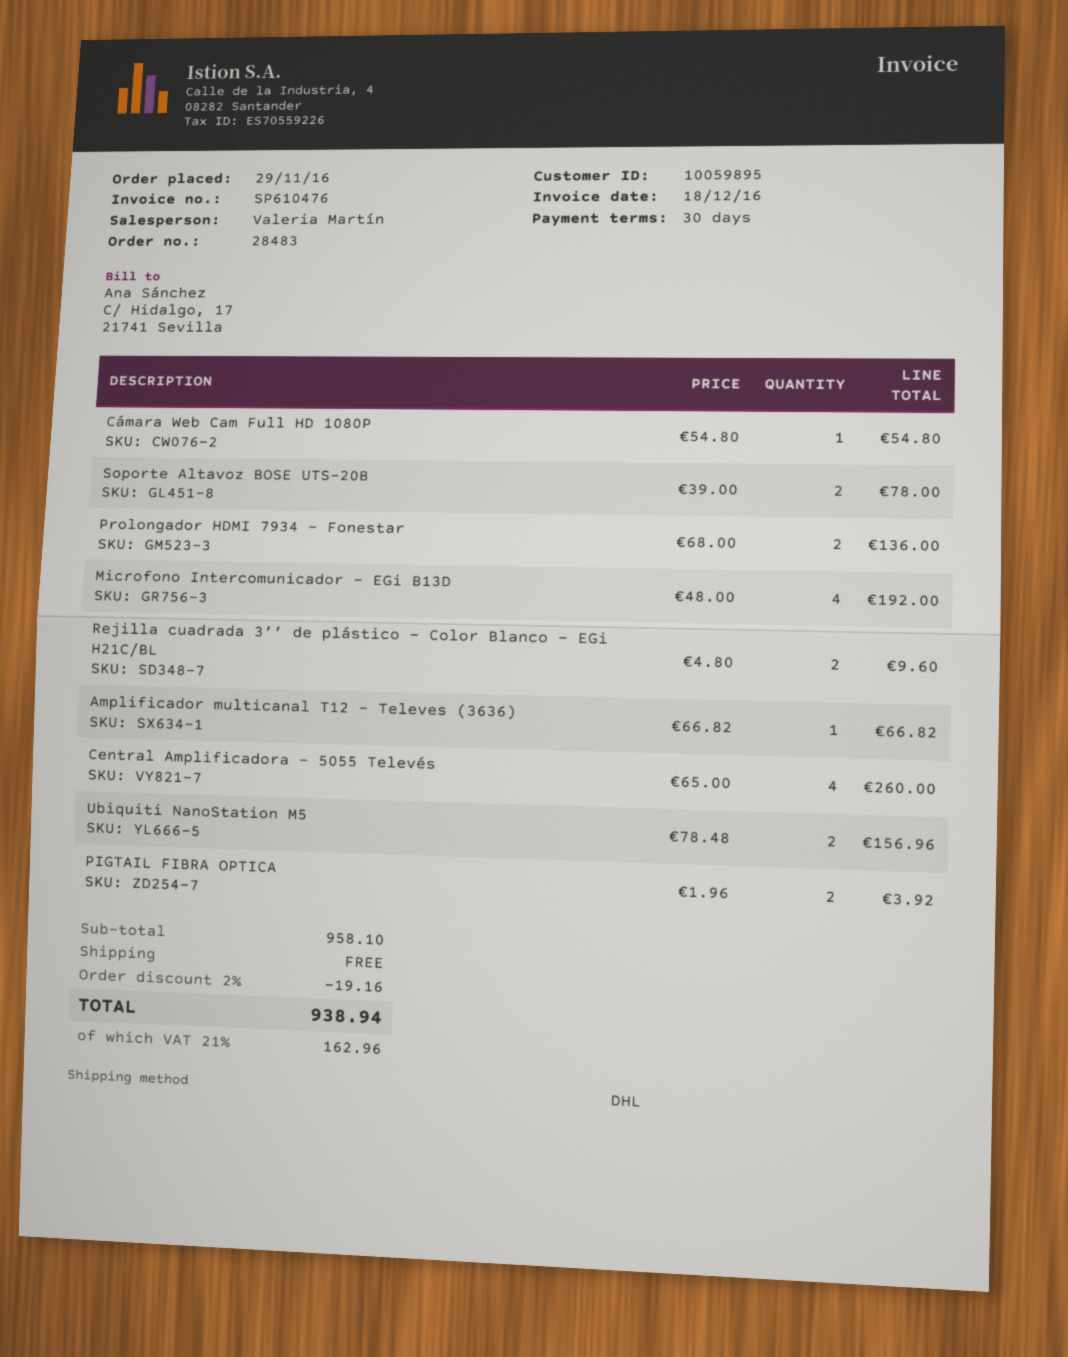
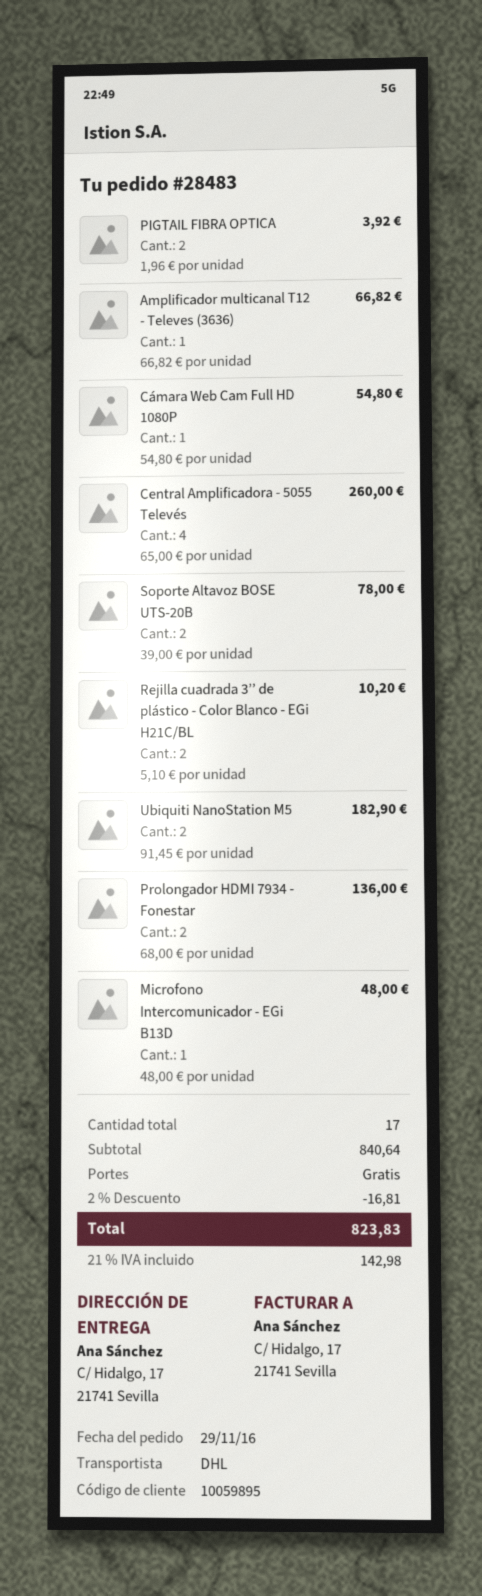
Microfono Intercomunicador - EGi B13D: 4 x 48.00 = 192.00 -> 1 x 48.00 = 48.00
Rejilla cuadrada 3’’ de plástico - Color Blanco - EGi H21C/BL: 2 x 4.80 = 9.60 -> 2 x 5.10 = 10.20
Ubiquiti NanoStation M5: 2 x 78.48 = 156.96 -> 2 x 91.45 = 182.90
subtotal: 958.10 -> 840.64
discount: 2% = 19.16 -> 2% = 16.81
tax: 21% = 162.96 -> 21% = 142.98
total: 938.94 -> 823.83

